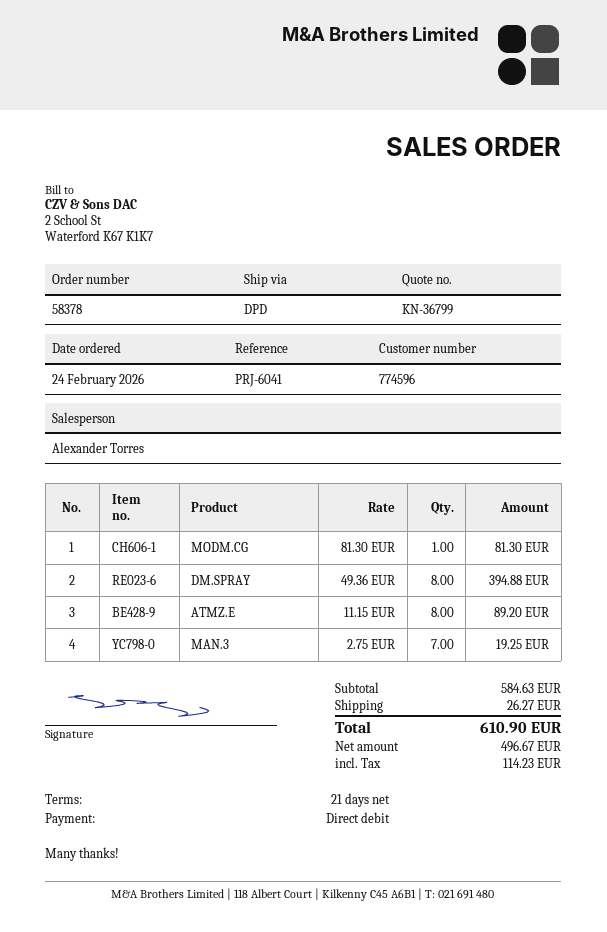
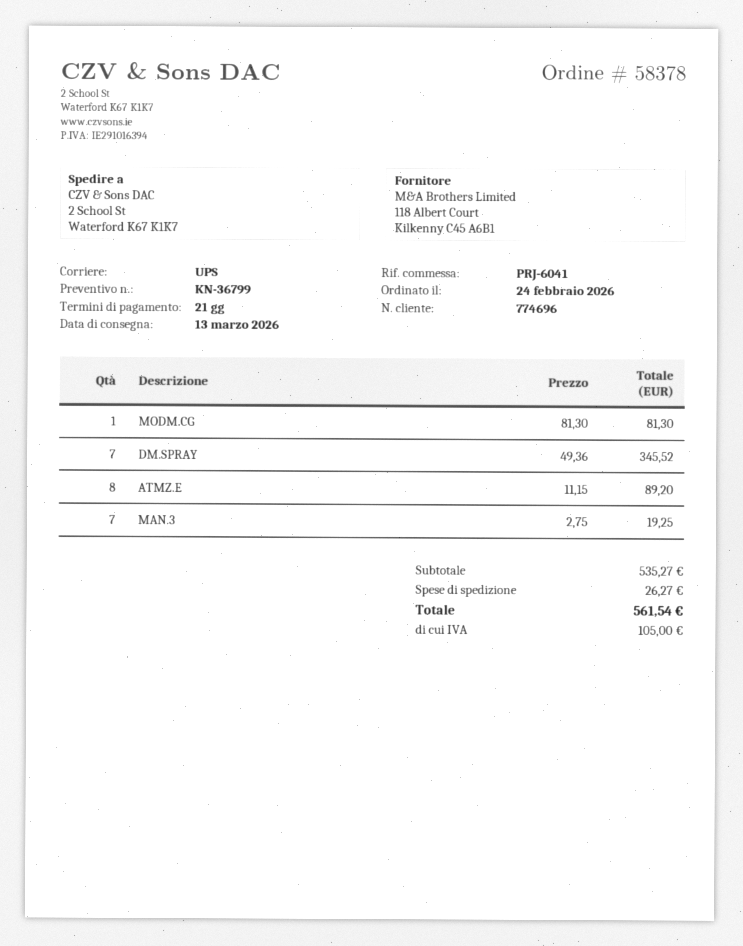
customer number: 774596 -> 774696
shipping method: DPD -> UPS
DM.SPRAY: 8 x 49.36 = 394.88 -> 7 x 49.36 = 345.52
subtotal: 584.63 -> 535.27
tax: 114.23 -> 105.00
total: 610.90 -> 561.54

